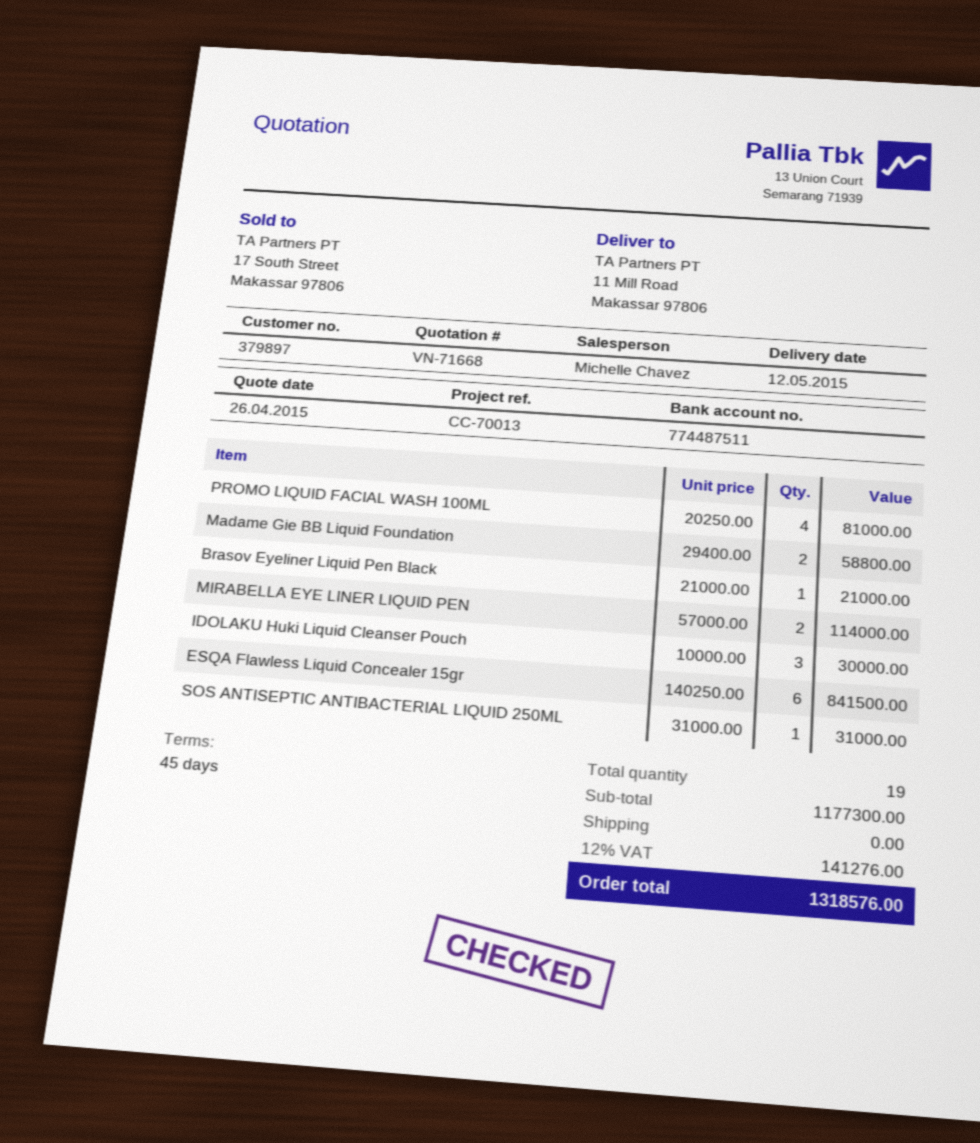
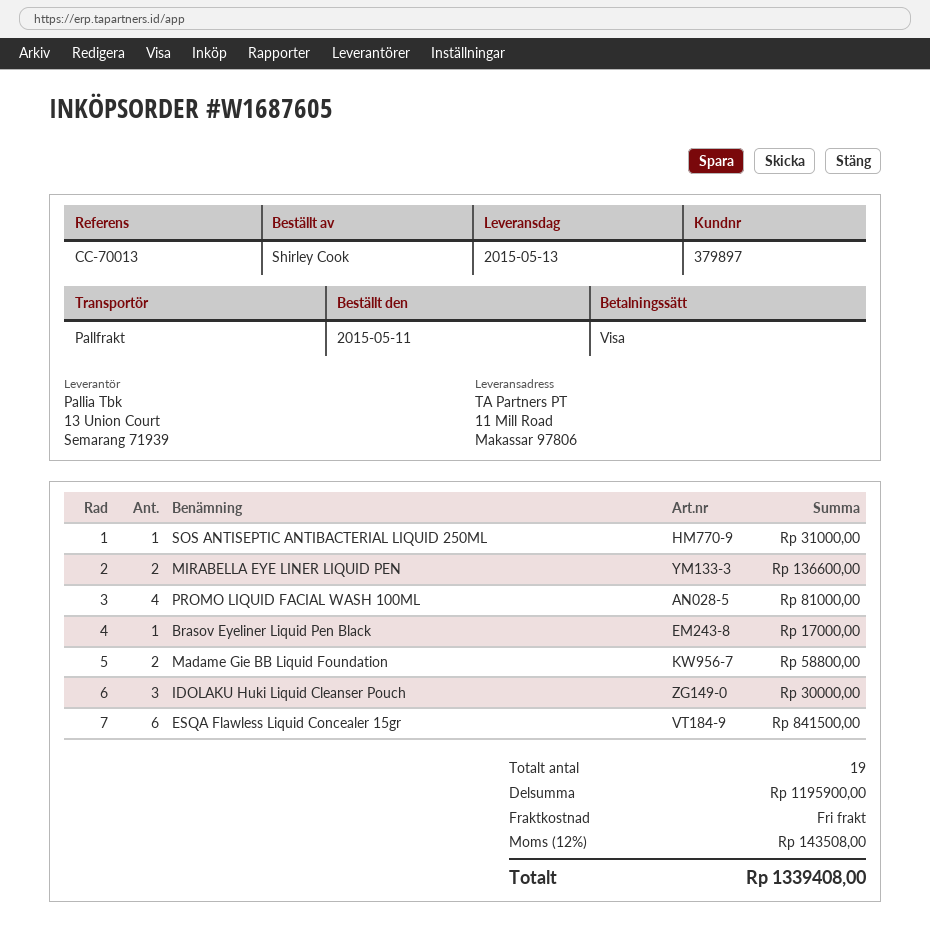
delivery date: 2015-05-12 -> 2015-05-13
Brasov Eyeliner Liquid Pen Black: 1 for 21000.00 -> 1 for 17000.00
MIRABELLA EYE LINER LIQUID PEN: 2 for 114000.00 -> 2 for 136600.00
subtotal: 1177300.00 -> 1195900.00
tax: 12% = 141276.00 -> 12% = 143508.00
total: 1318576.00 -> 1339408.00

